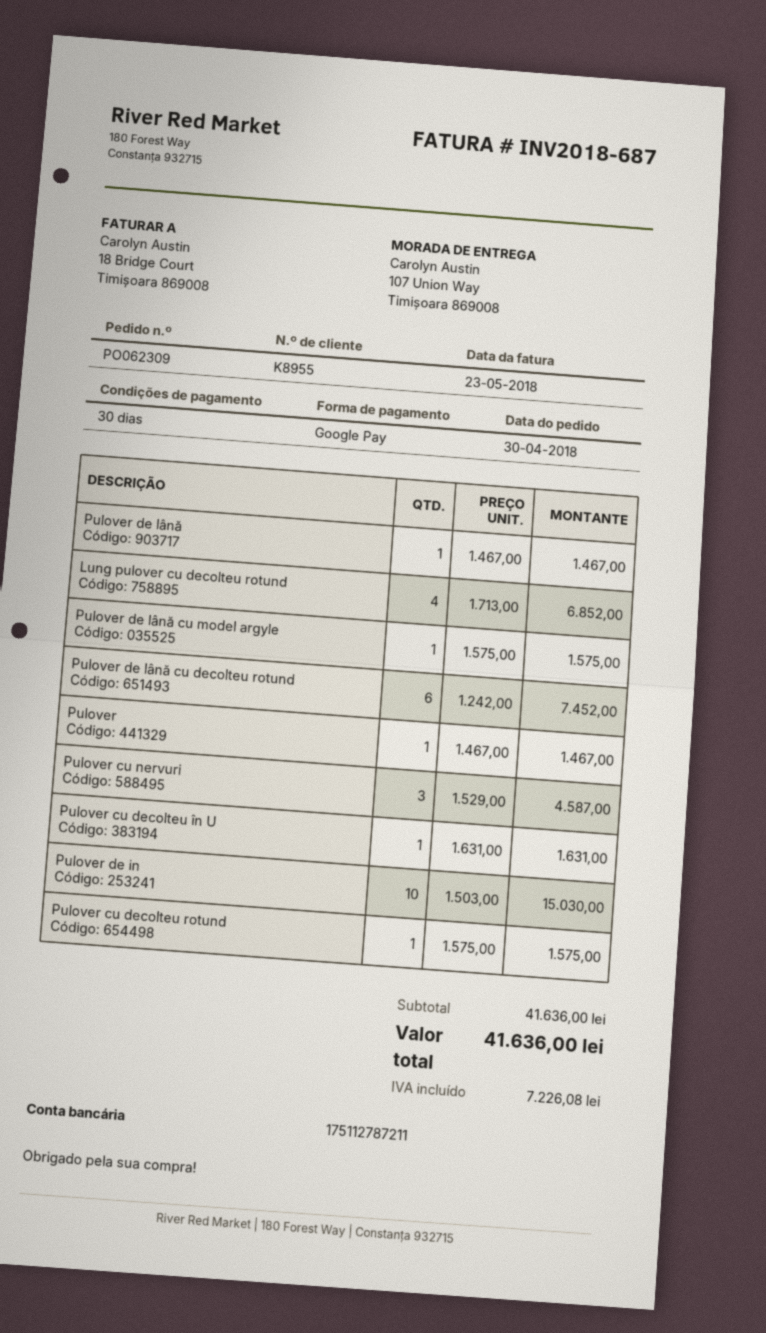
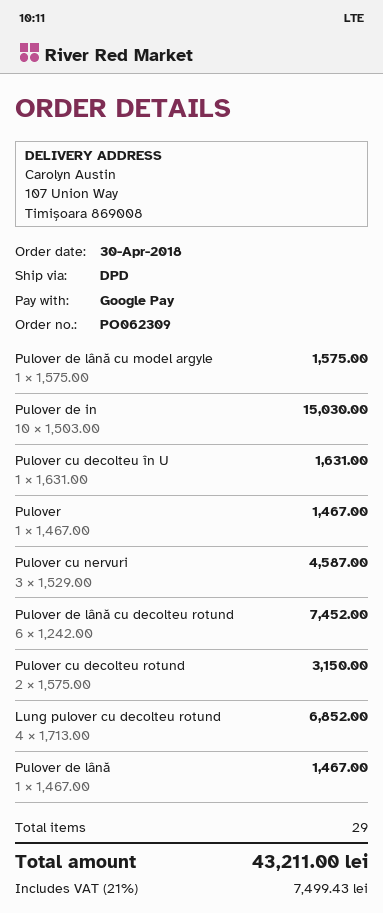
Pulover cu decolteu rotund: 1 x 1575.00 = 1575.00 -> 2 x 1575.00 = 3150.00
tax: 7226.08 -> 7499.43
total: 41636.00 -> 43211.00

